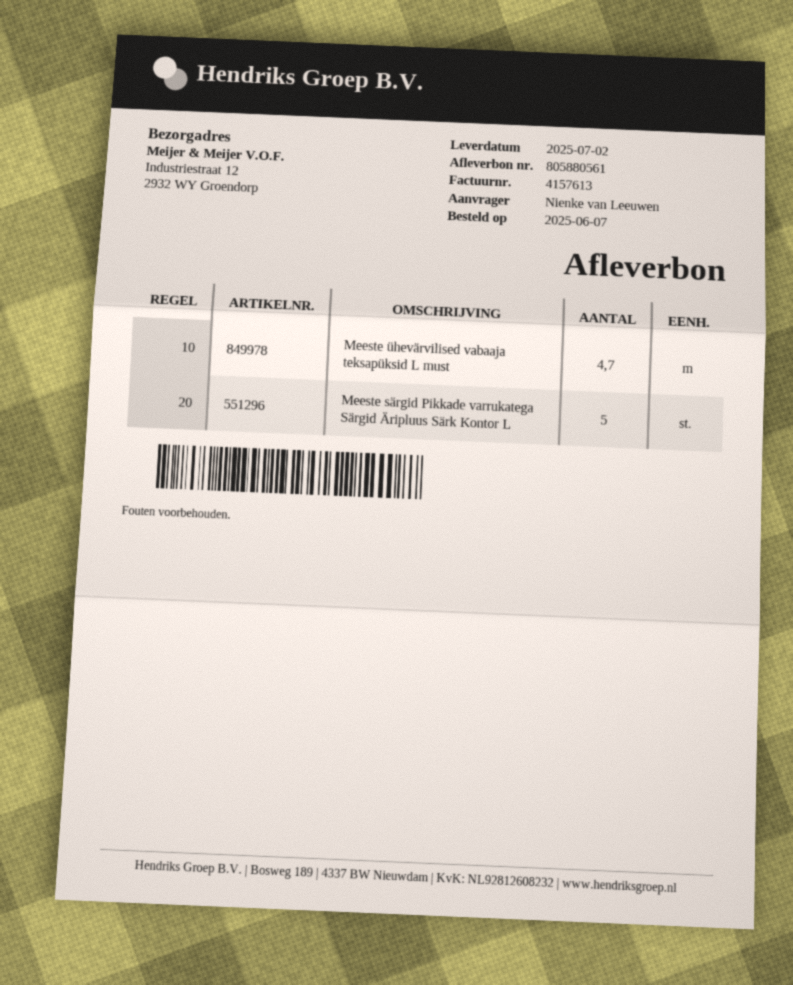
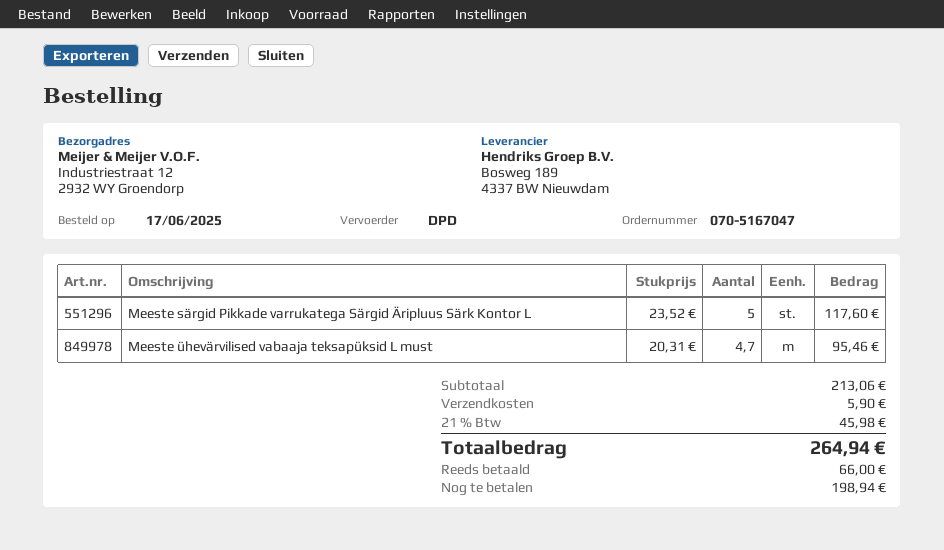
order date: 2025-06-07 -> 2025-06-17

